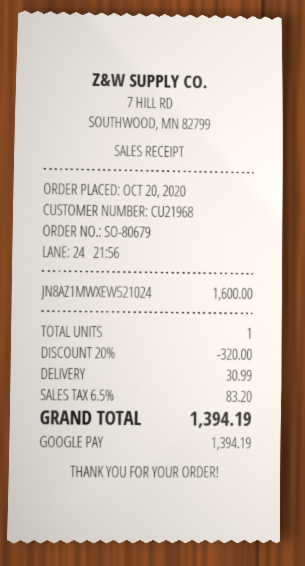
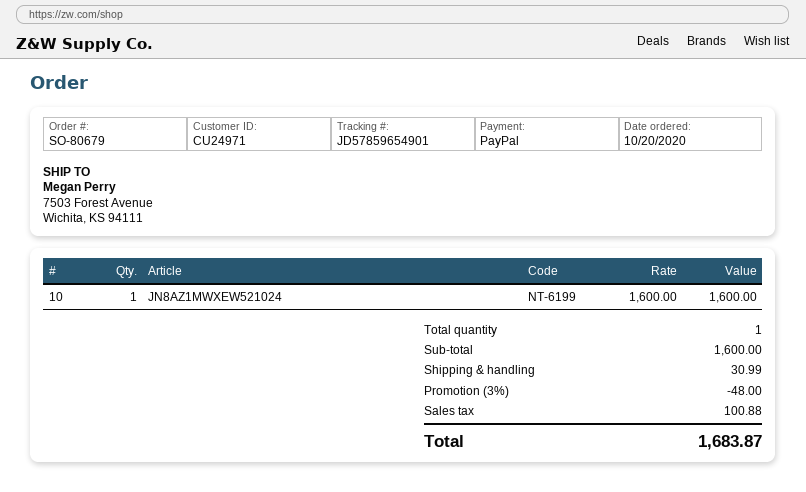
customer number: CU21968 -> CU24971
payment method: Google Pay -> PayPal
discount: 20% = 320.00 -> 3% = 48.00
tax: 83.20 -> 100.88
total: 1394.19 -> 1683.87

